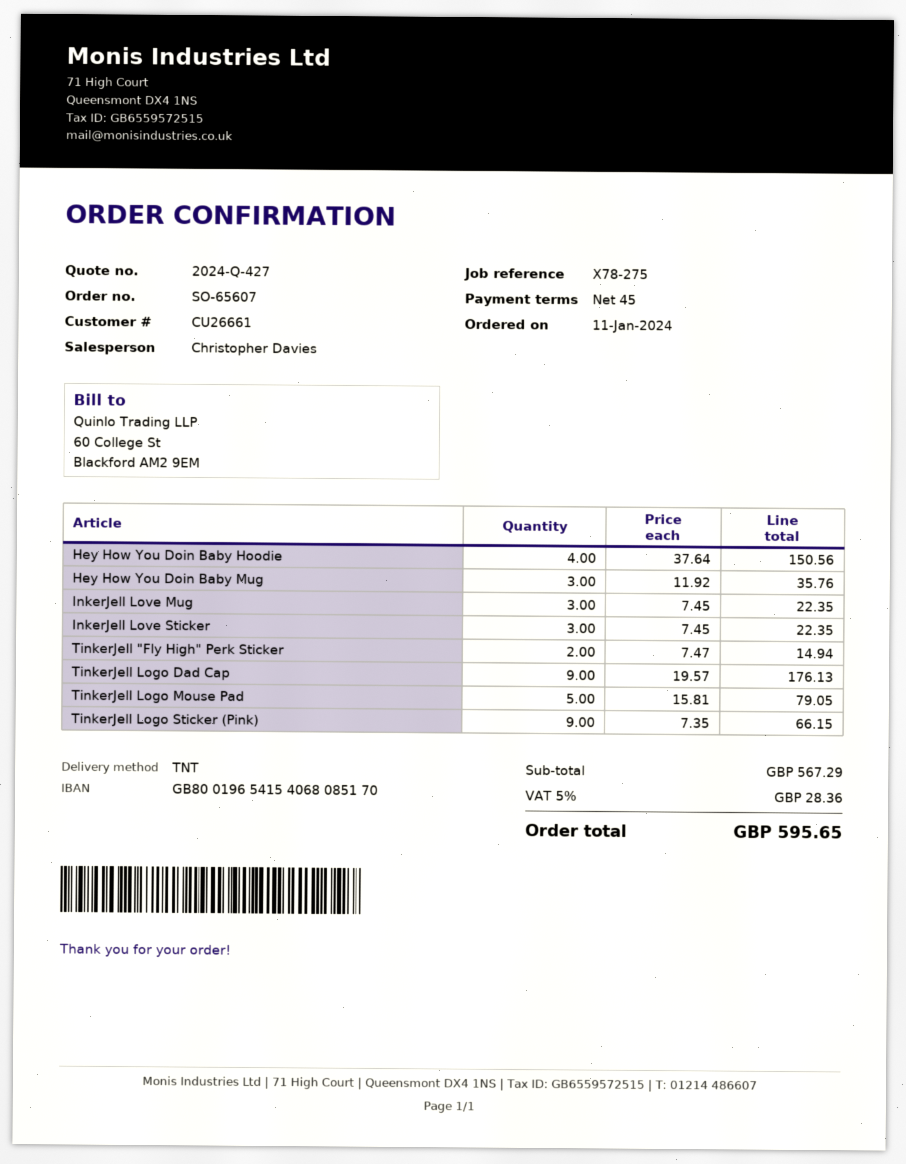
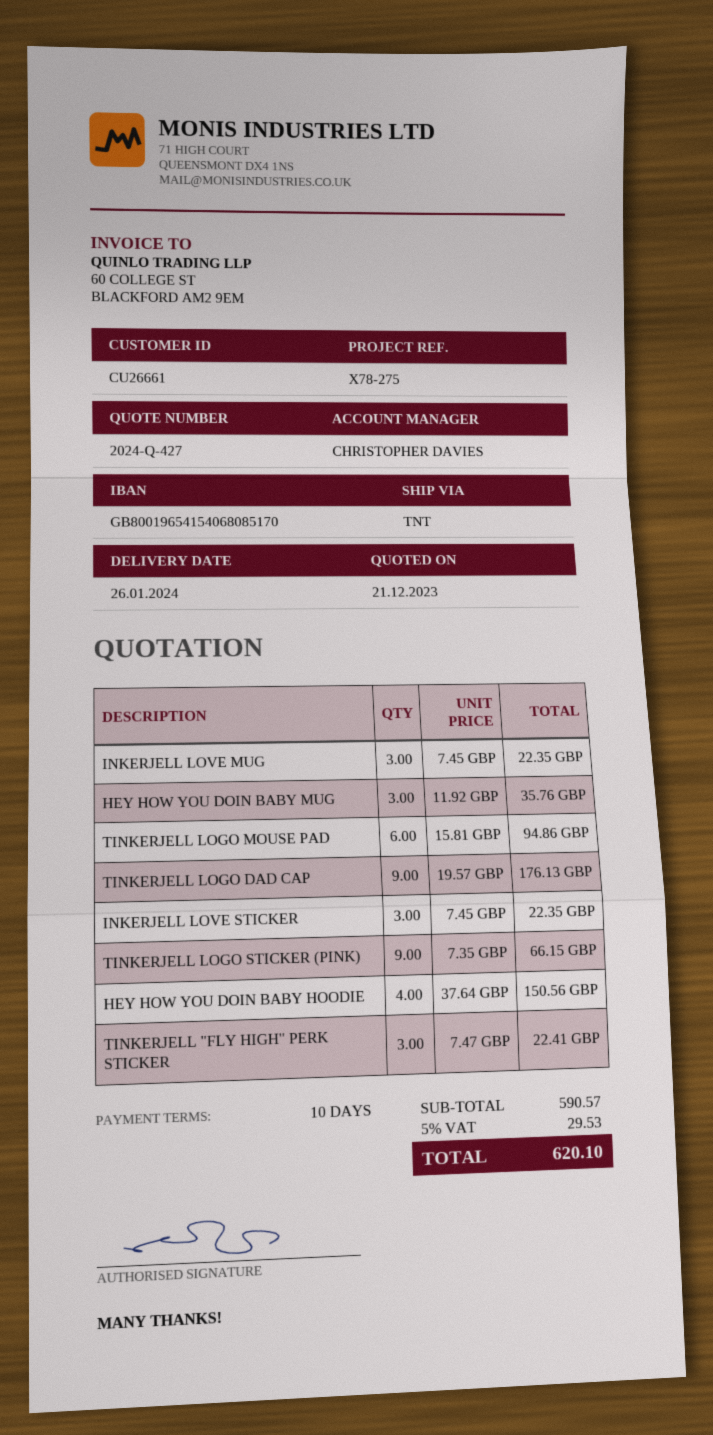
payment terms: 45 days -> 10 days
TinkerJell "Fly High" Perk Sticker: 2 x 7.47 = 14.94 -> 3 x 7.47 = 22.41
TinkerJell Logo Mouse Pad: 5 x 15.81 = 79.05 -> 6 x 15.81 = 94.86
subtotal: 567.29 -> 590.57
tax: 5% = 28.36 -> 5% = 29.53
total: 595.65 -> 620.10

